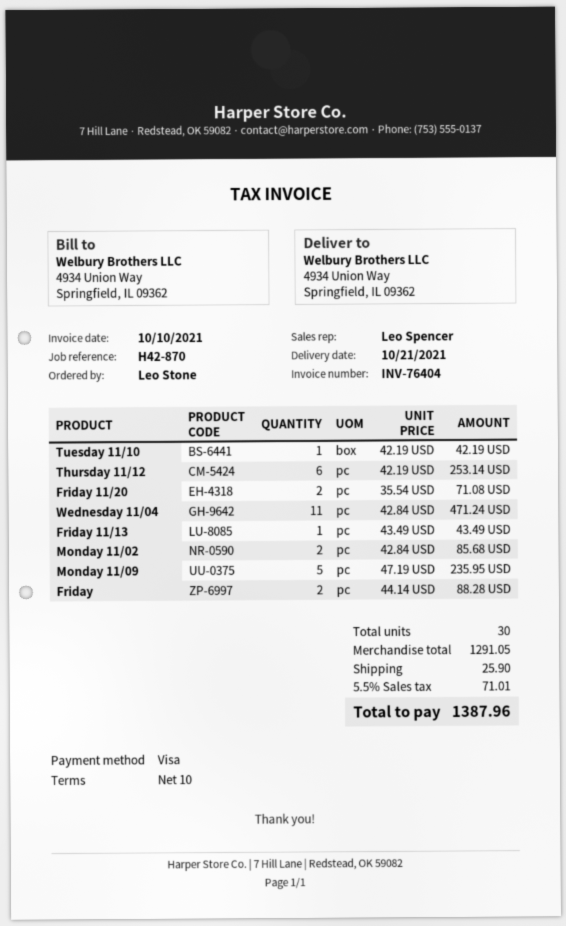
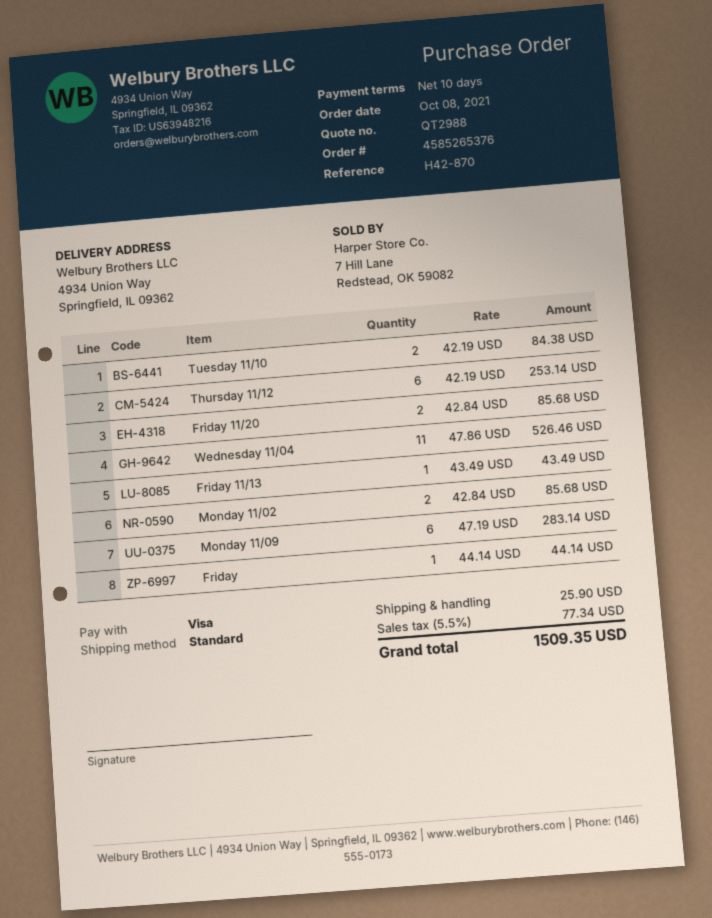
Tuesday 11/10: 1 x 42.19 = 42.19 -> 2 x 42.19 = 84.38
Friday 11/20: 2 x 35.54 = 71.08 -> 2 x 42.84 = 85.68
Wednesday 11/04: 11 x 42.84 = 471.24 -> 11 x 47.86 = 526.46
Monday 11/09: 5 x 47.19 = 235.95 -> 6 x 47.19 = 283.14
Friday: 2 x 44.14 = 88.28 -> 1 x 44.14 = 44.14
tax: 5.5% = 71.01 -> 5.5% = 77.34
total: 1387.96 -> 1509.35

